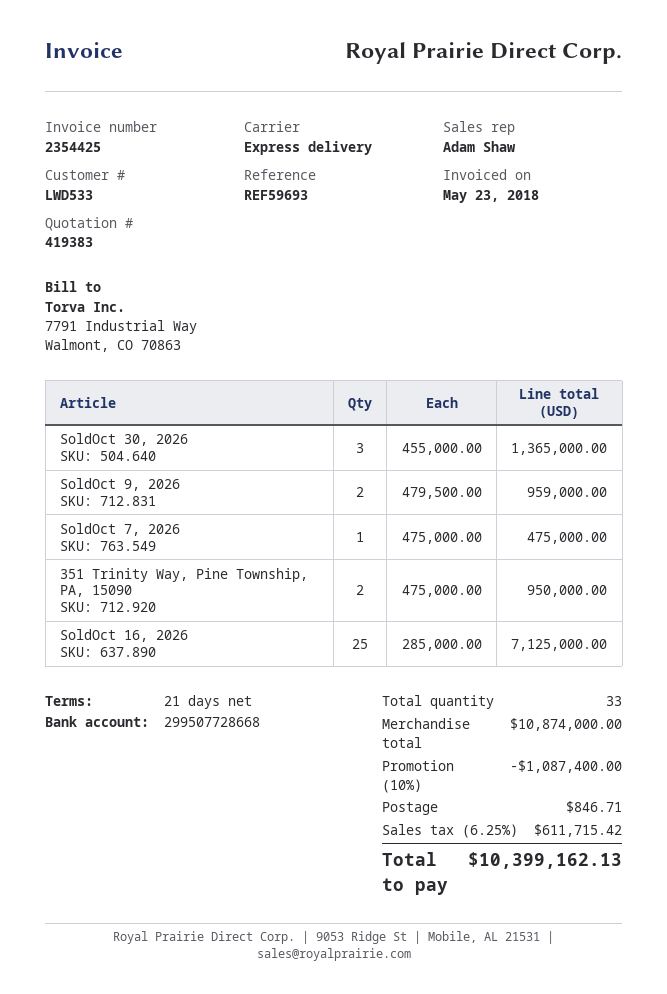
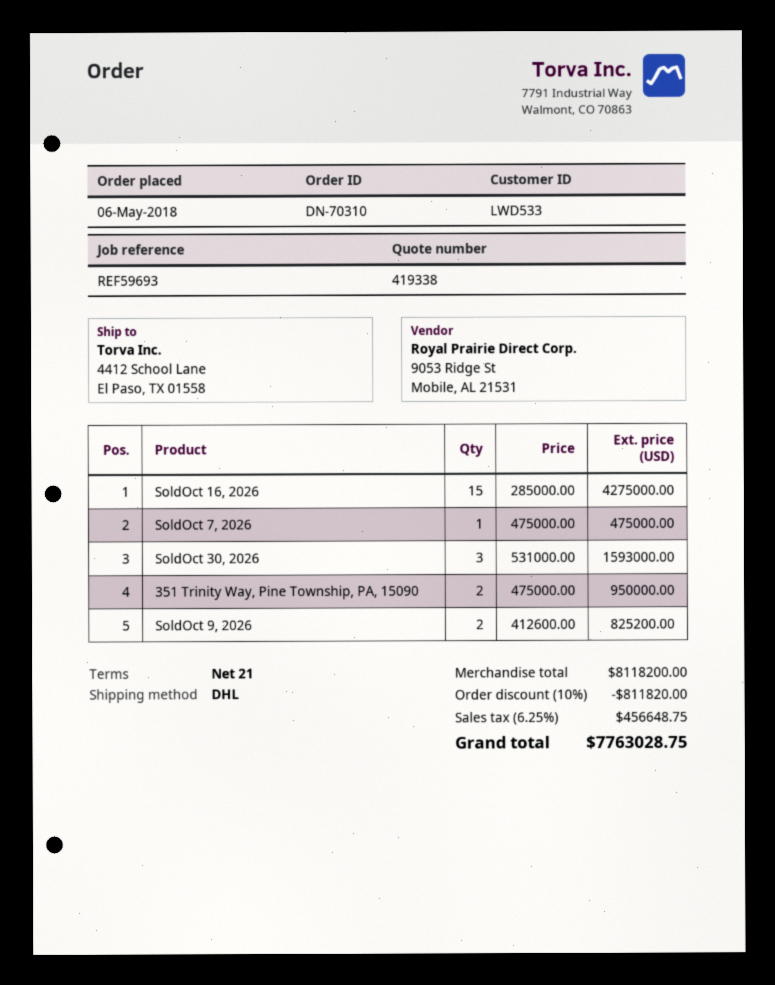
quote number: 419383 -> 419338
shipping method: express -> DHL
SoldOct 30, 2026: 3 x 455000.00 = 1365000.00 -> 3 x 531000.00 = 1593000.00
SoldOct 9, 2026: 2 x 479500.00 = 959000.00 -> 2 x 412600.00 = 825200.00
SoldOct 16, 2026: 25 x 285000.00 = 7125000.00 -> 15 x 285000.00 = 4275000.00
subtotal: 10874000.00 -> 8118200.00
discount: 10% = 1087400.00 -> 10% = 811820.00
shipping: 846.71 -> none
tax: 6.25% = 611715.42 -> 6.25% = 456648.75
total: 10399162.13 -> 7763028.75

